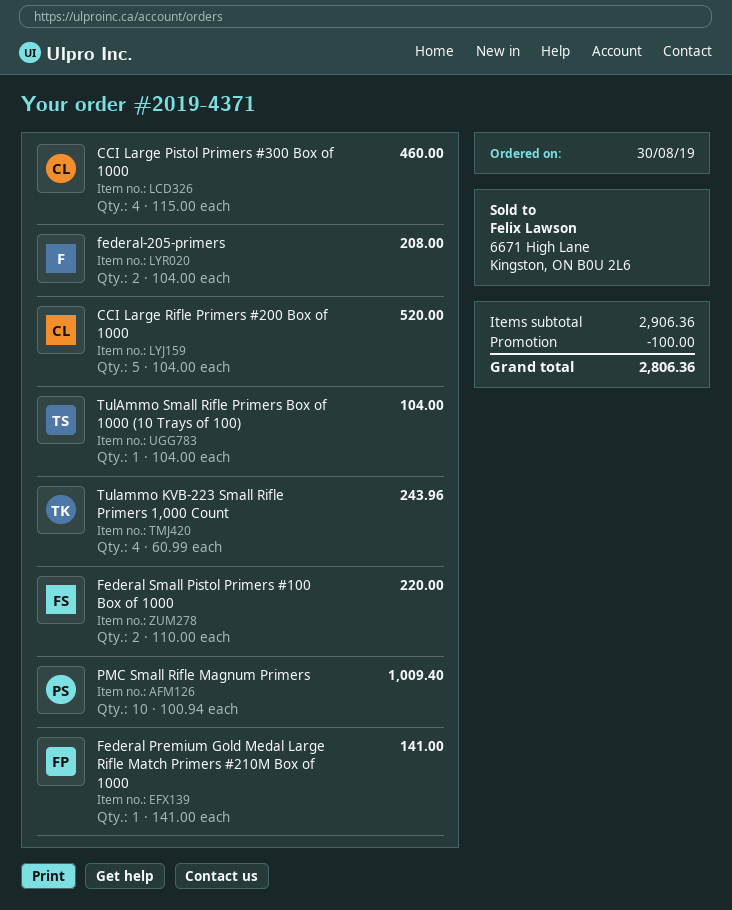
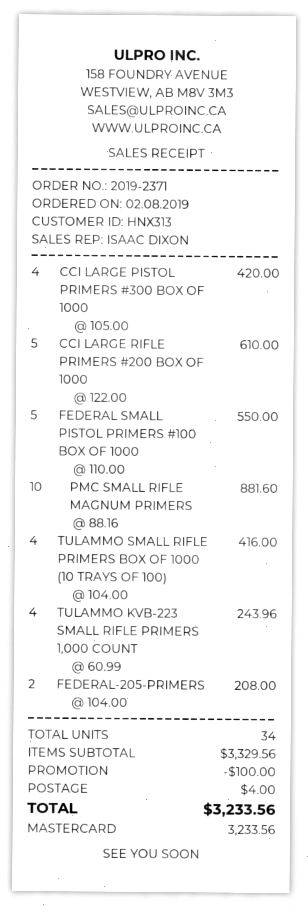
order number: 2019-4371 -> 2019-2371
order date: 2019-08-30 -> 2019-08-02
CCI Large Pistol Primers #300 Box of 1000: 4 x 115.00 = 460.00 -> 4 x 105.00 = 420.00
CCI Large Rifle Primers #200 Box of 1000: 5 x 104.00 = 520.00 -> 5 x 122.00 = 610.00
TulAmmo Small Rifle Primers Box of 1000 (10 Trays of 100): 1 x 104.00 = 104.00 -> 4 x 104.00 = 416.00
Federal Small Pistol Primers #100 Box of 1000: 2 x 110.00 = 220.00 -> 5 x 110.00 = 550.00
PMC Small Rifle Magnum Primers: 10 x 100.94 = 1009.40 -> 10 x 88.16 = 881.60
Federal Premium Gold Medal Large Rifle Match Primers #210M Box of 1000: 1 x 141.00 = 141.00 -> none
subtotal: 2906.36 -> 3329.56
shipping: none -> 4.00
total: 2806.36 -> 3233.56

